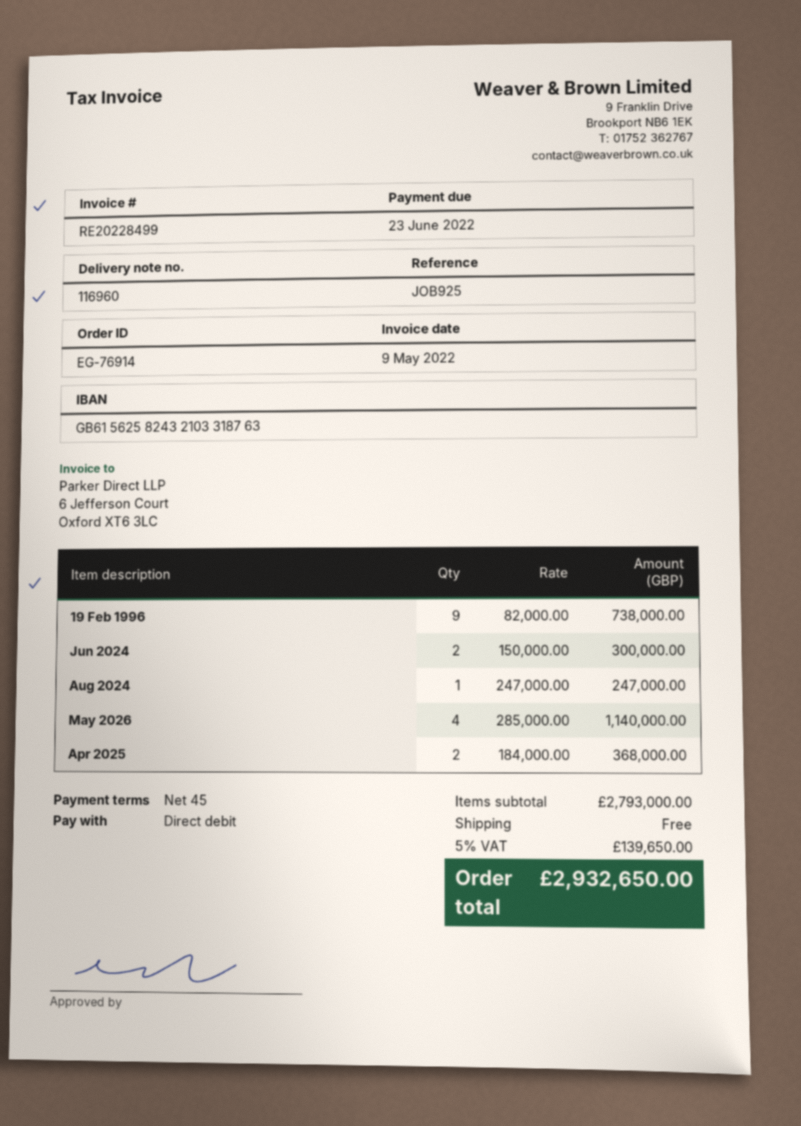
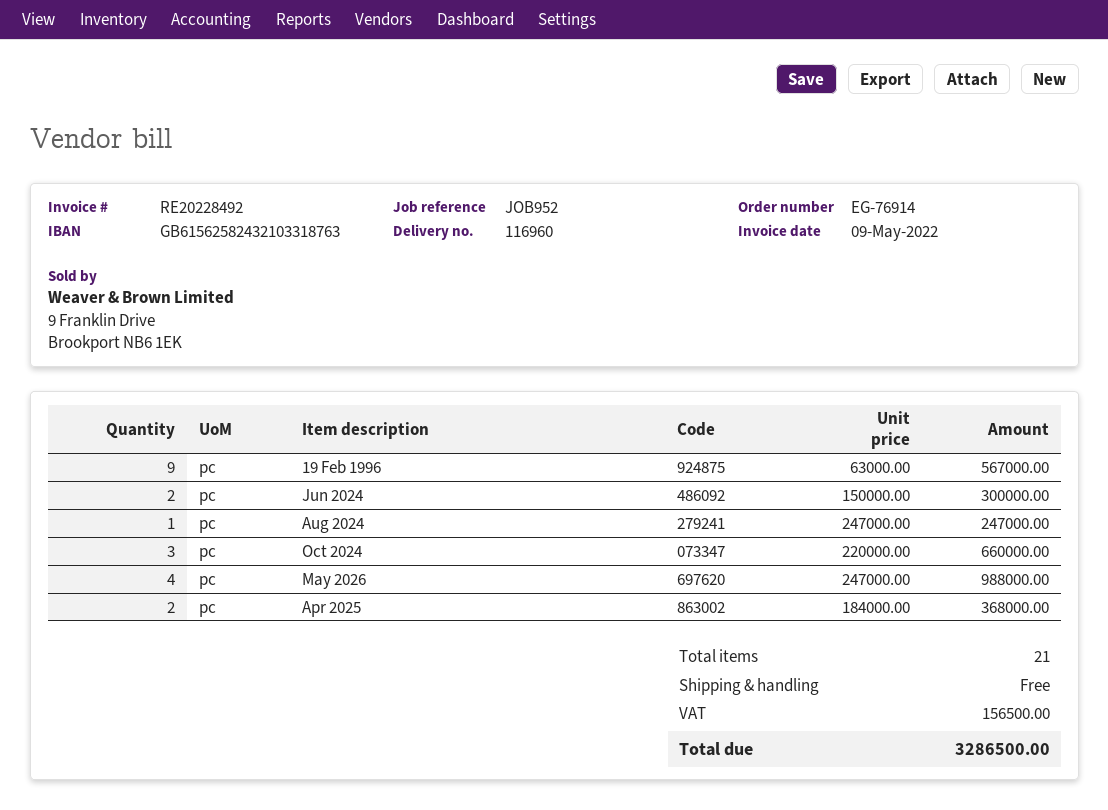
invoice number: RE20228499 -> RE20228492
reference: JOB925 -> JOB952
19 Feb 1996: 9 x 82000.00 = 738000.00 -> 9 x 63000.00 = 567000.00
May 2026: 4 x 285000.00 = 1140000.00 -> 4 x 247000.00 = 988000.00
Oct 2024: none -> 3 x 220000.00 = 660000.00
tax: 139650.00 -> 156500.00
total: 2932650.00 -> 3286500.00

